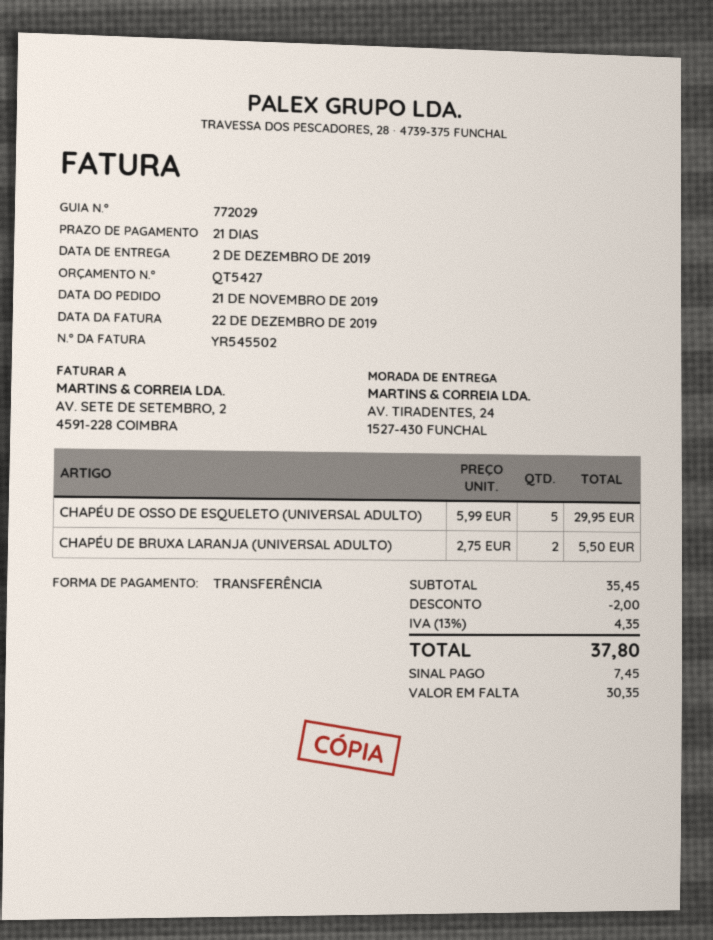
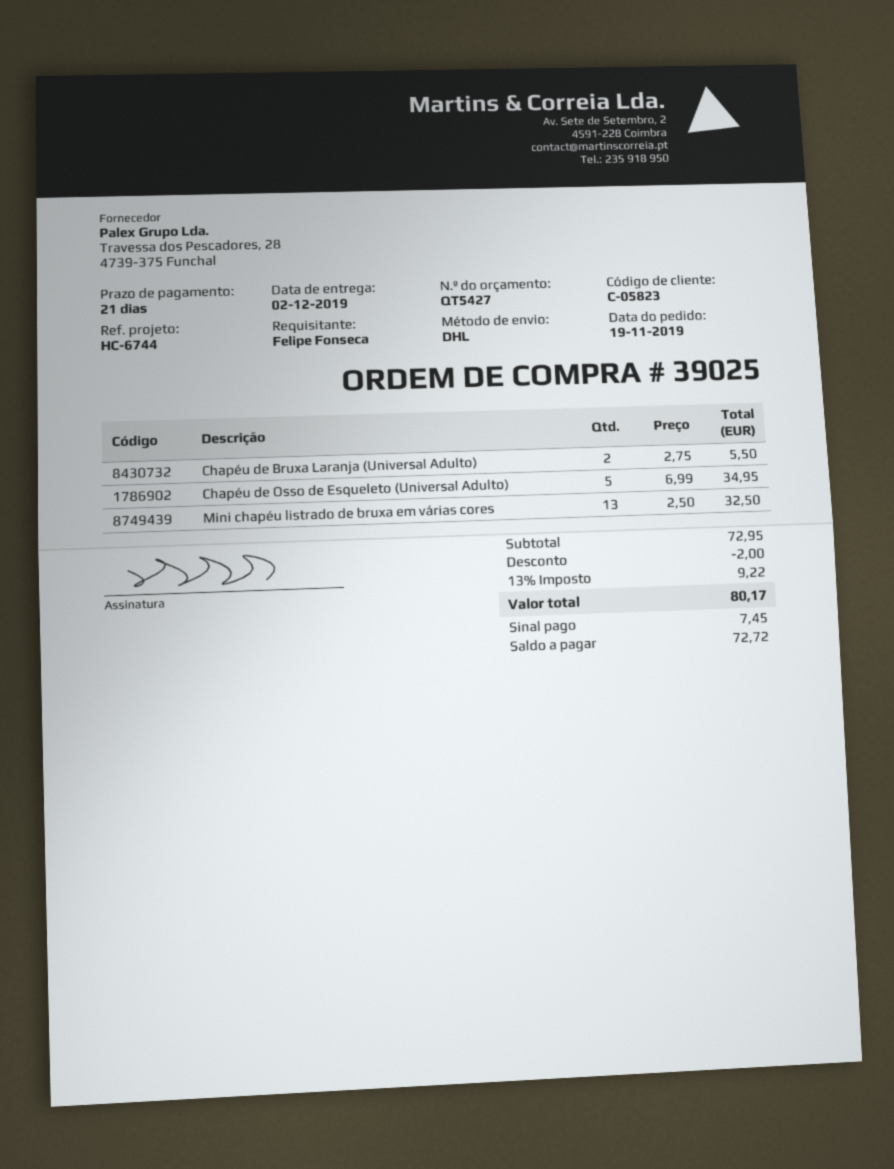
order date: 2019-11-21 -> 2019-11-19
CHAPÉU DE OSSO DE ESQUELETO (UNIVERSAL ADULTO): 5 x 5.99 = 29.95 -> 5 x 6.99 = 34.95
Mini chapéu listrado de bruxa em várias cores: none -> 13 x 2.50 = 32.50
subtotal: 35.45 -> 72.95
tax: 13% = 4.35 -> 13% = 9.22
total: 37.80 -> 80.17
balance: 30.35 -> 72.72

